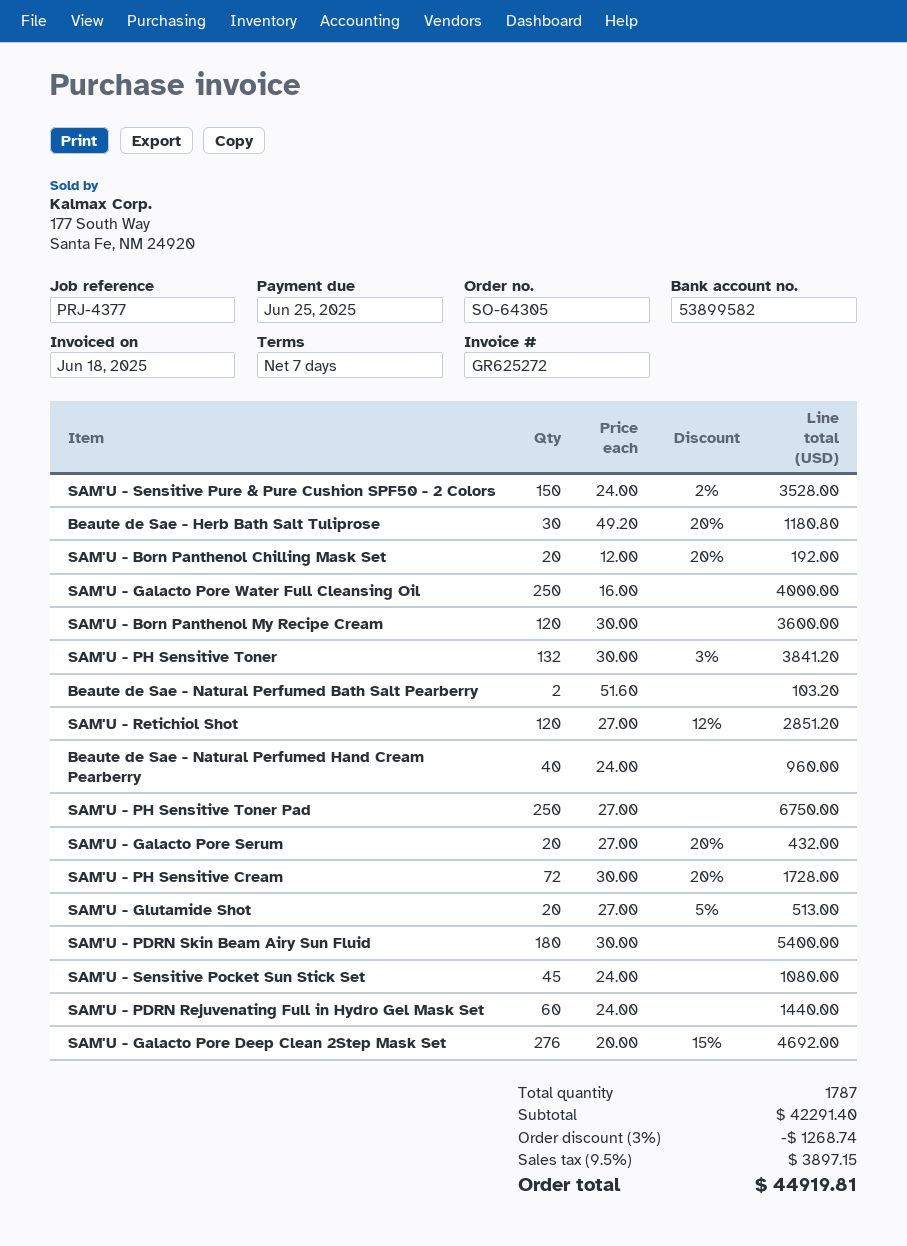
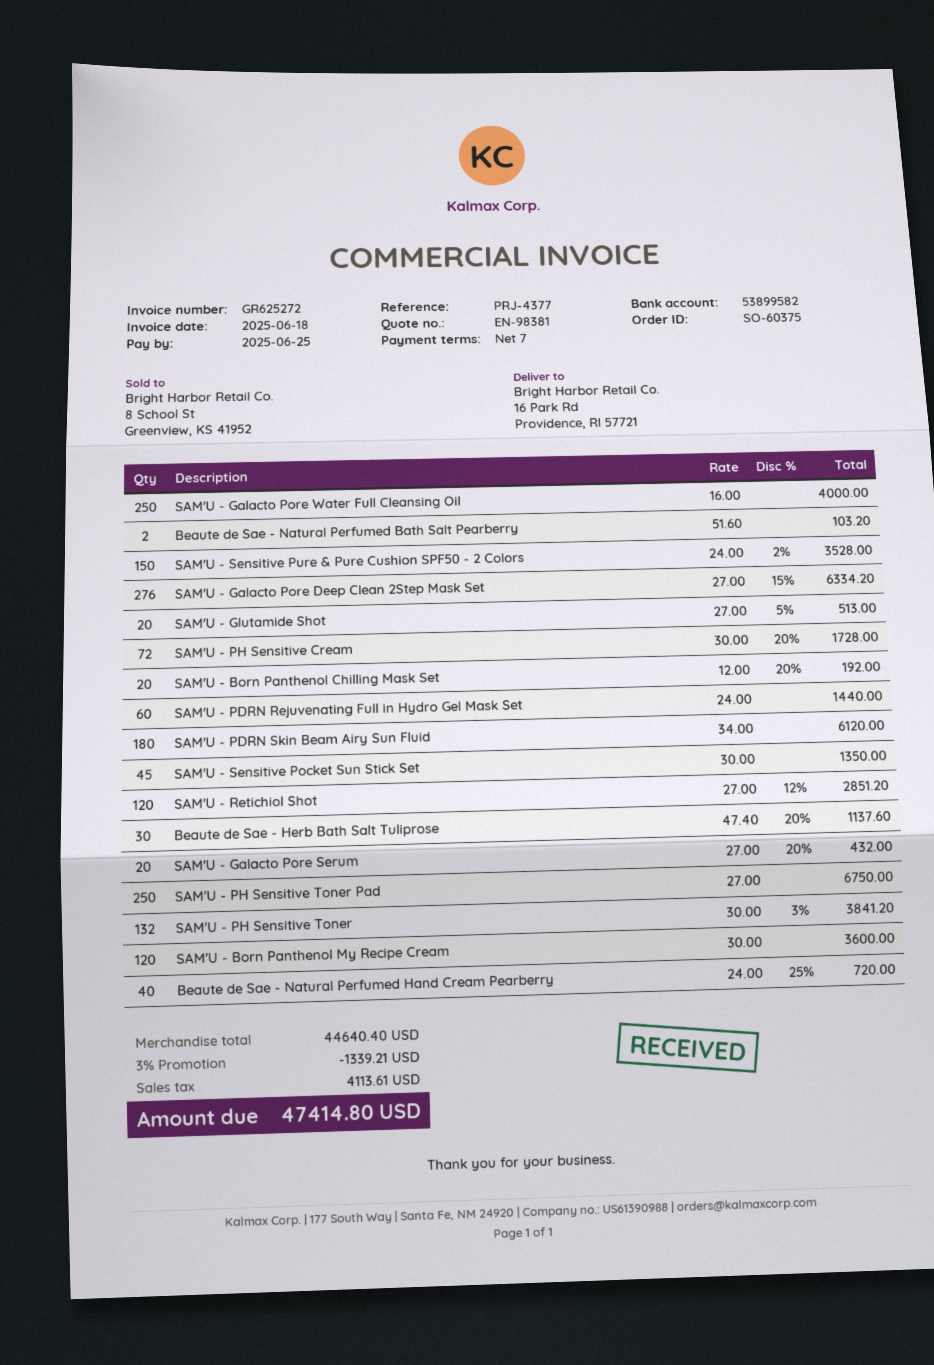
order number: SO-64305 -> SO-60375
Beaute de Sae - Herb Bath Salt Tuliprose: 30 x 49.20 - 20% = 1180.80 -> 30 x 47.40 - 20% = 1137.60
Beaute de Sae - Natural Perfumed Hand Cream Pearberry: 40 x 24.00 = 960.00 -> 40 x 24.00 - 25% = 720.00
SAM'U - PDRN Skin Beam Airy Sun Fluid: 180 x 30.00 = 5400.00 -> 180 x 34.00 = 6120.00
SAM'U - Sensitive Pocket Sun Stick Set: 45 x 24.00 = 1080.00 -> 45 x 30.00 = 1350.00
SAM'U - Galacto Pore Deep Clean 2Step Mask Set: 276 x 20.00 - 15% = 4692.00 -> 276 x 27.00 - 15% = 6334.20
subtotal: 42291.40 -> 44640.40
discount: 3% = 1268.74 -> 3% = 1339.21
tax: 3897.15 -> 4113.61
total: 44919.81 -> 47414.80

